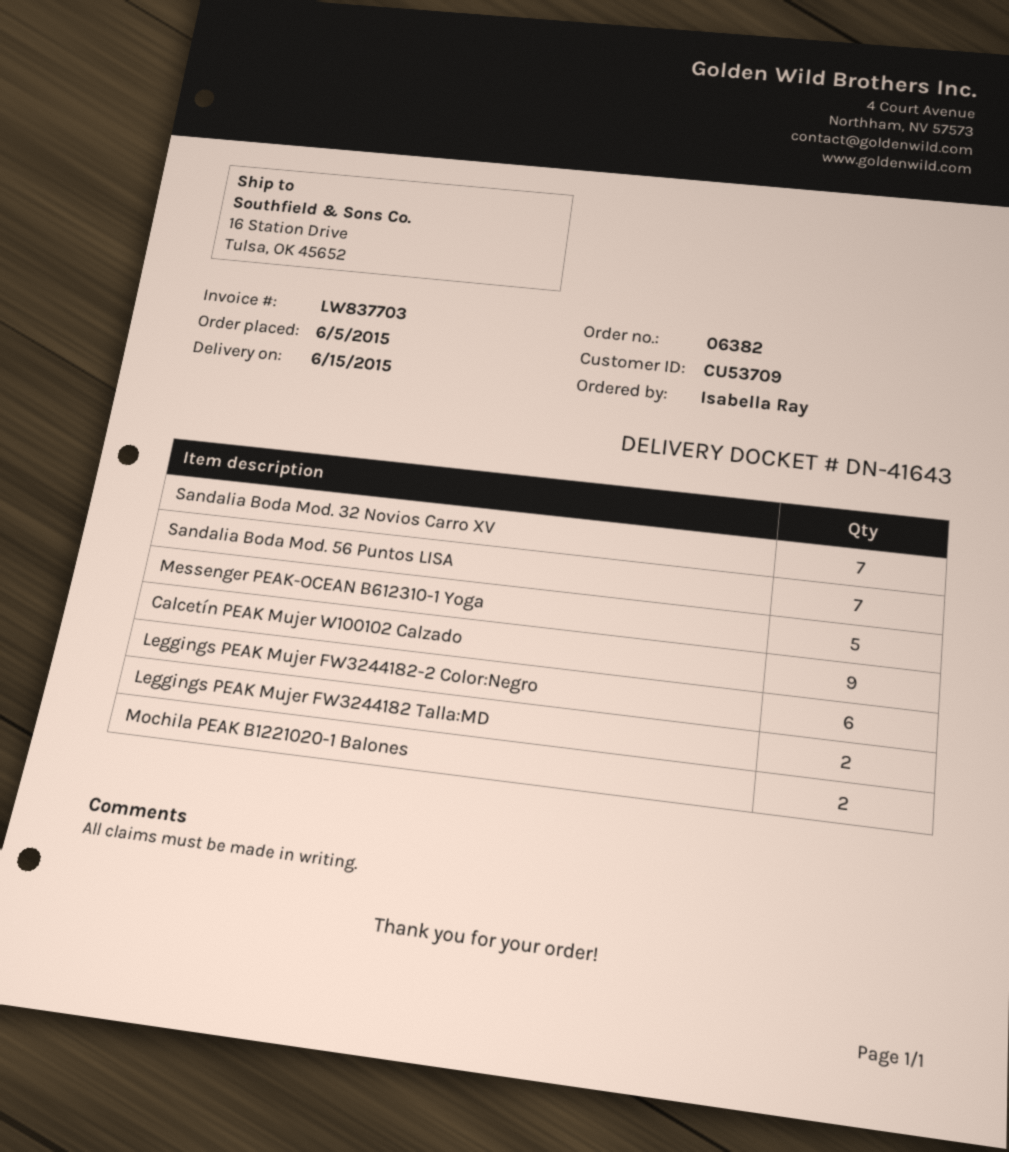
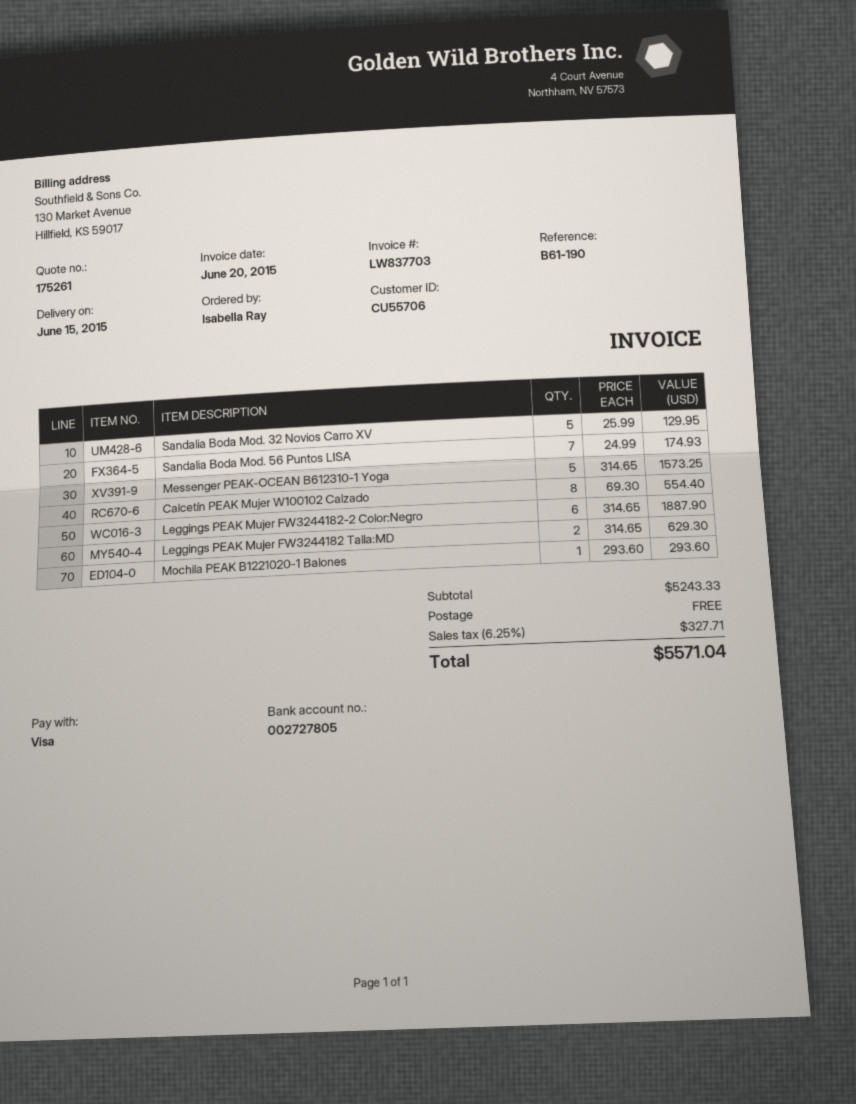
customer number: CU53709 -> CU55706
Sandalia Boda Mod. 32 Novios Carro XV: 7 -> 5
Calcetín PEAK Mujer W100102 Calzado: 9 -> 8
Mochila PEAK B1221020-1 Balones: 2 -> 1

